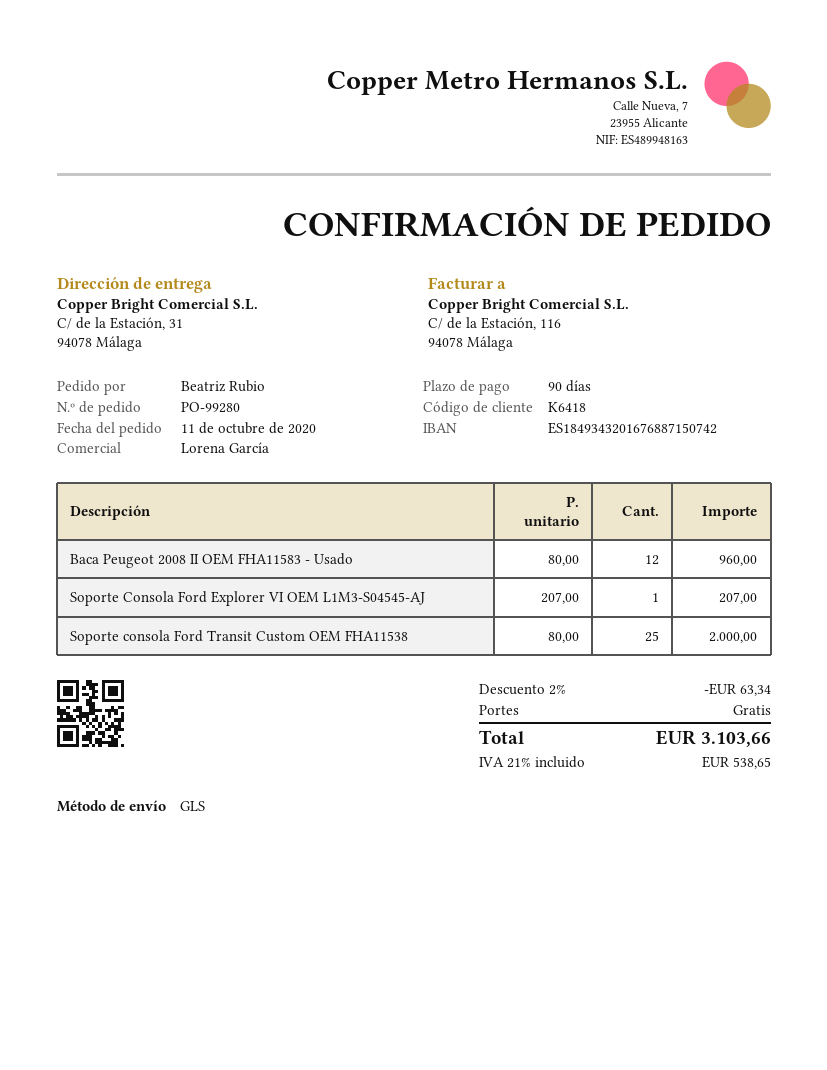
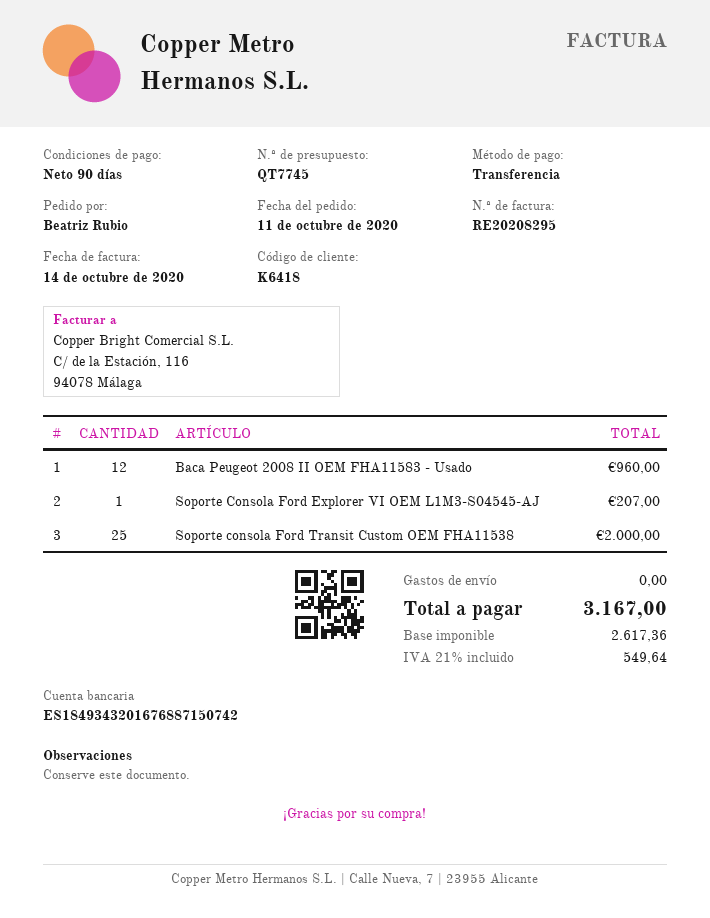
discount: 2% = 63.34 -> none
tax: 21% = 538.65 -> 21% = 549.64
total: 3103.66 -> 3167.00

